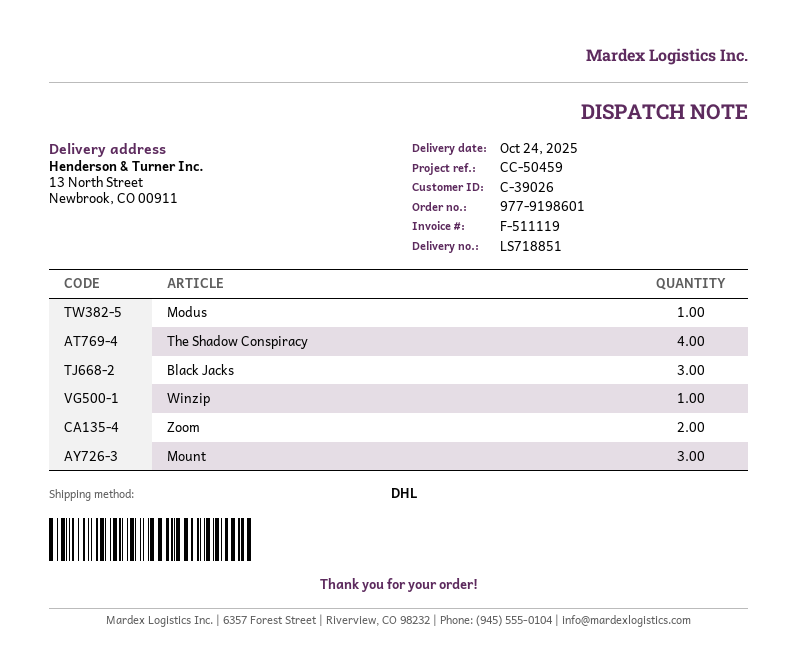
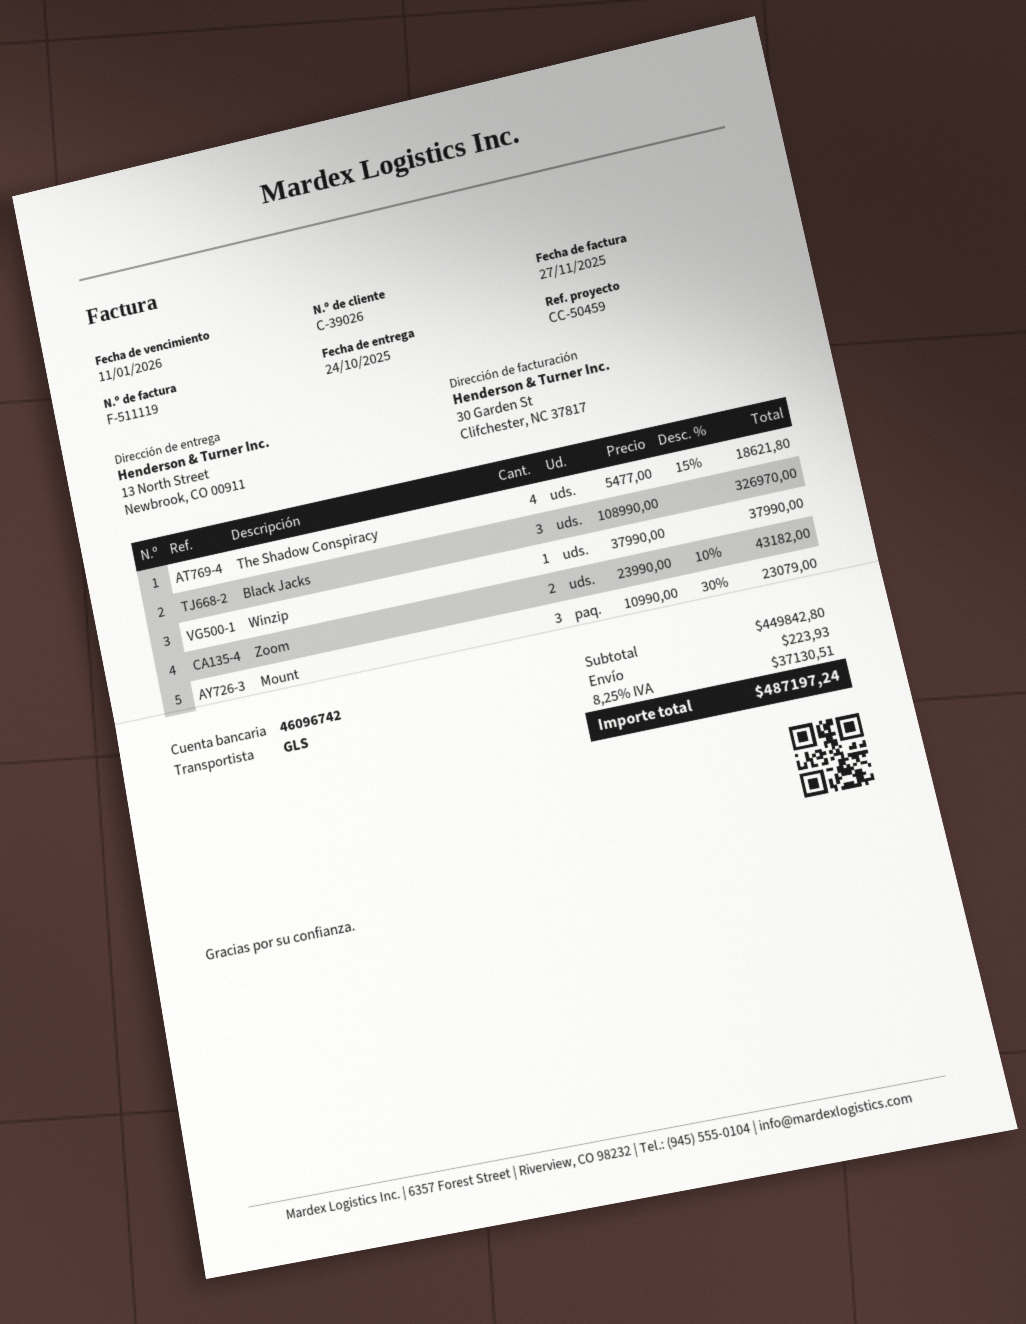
shipping method: DHL -> GLS
Modus: 1 -> none

